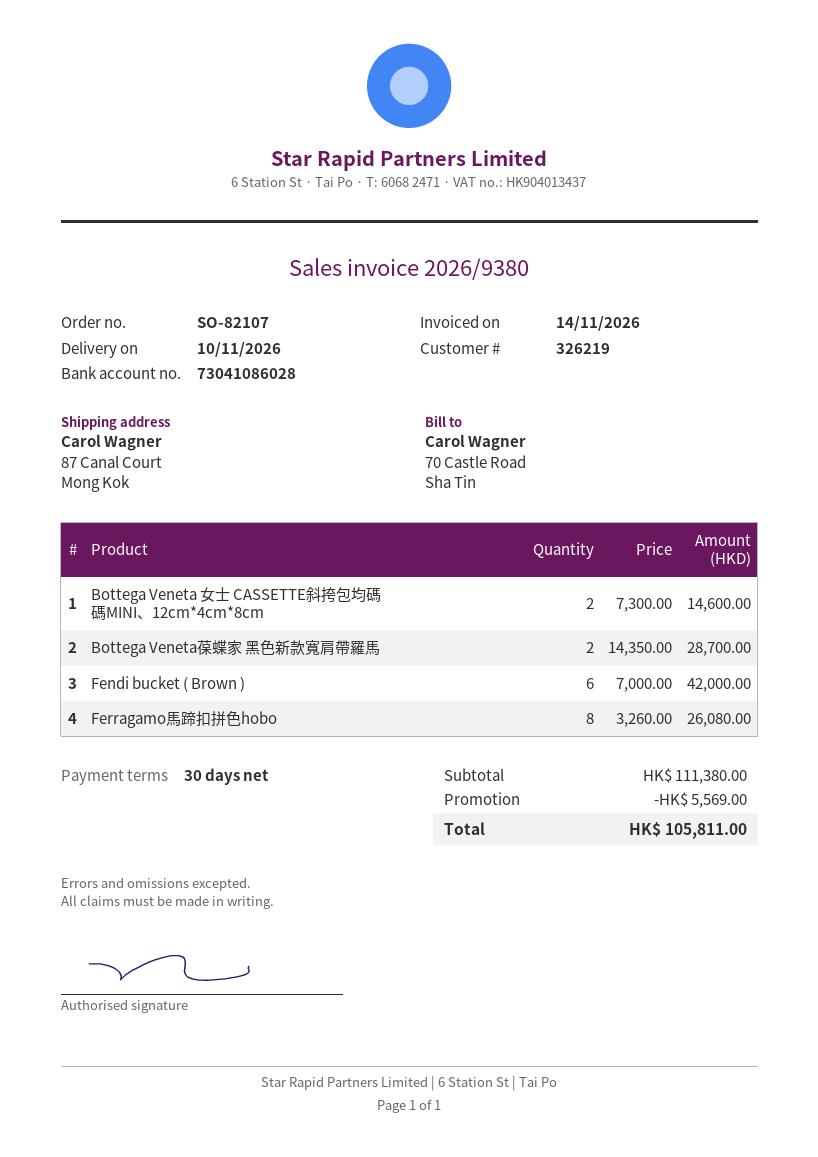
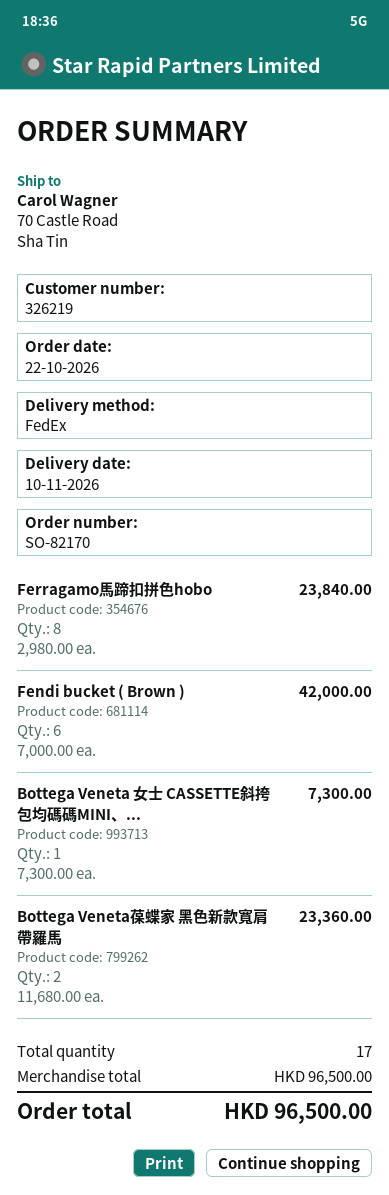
order number: SO-82107 -> SO-82170
ship to: 87 Canal Court, Mong Kok -> 70 Castle Road, Sha Tin
Bottega Veneta 女士 CASSETTE斜挎包均碼碼MINI、12cm*4cm*8cm: 2 x 7300.00 = 14600.00 -> 1 x 7300.00 = 7300.00
Bottega Veneta葆蝶家 黑色新款寬肩帶羅馬: 2 x 14350.00 = 28700.00 -> 2 x 11680.00 = 23360.00
Ferragamo馬蹄扣拼色hobo: 8 x 3260.00 = 26080.00 -> 8 x 2980.00 = 23840.00
subtotal: 111380.00 -> 96500.00
discount: 5569.00 -> none
total: 105811.00 -> 96500.00

